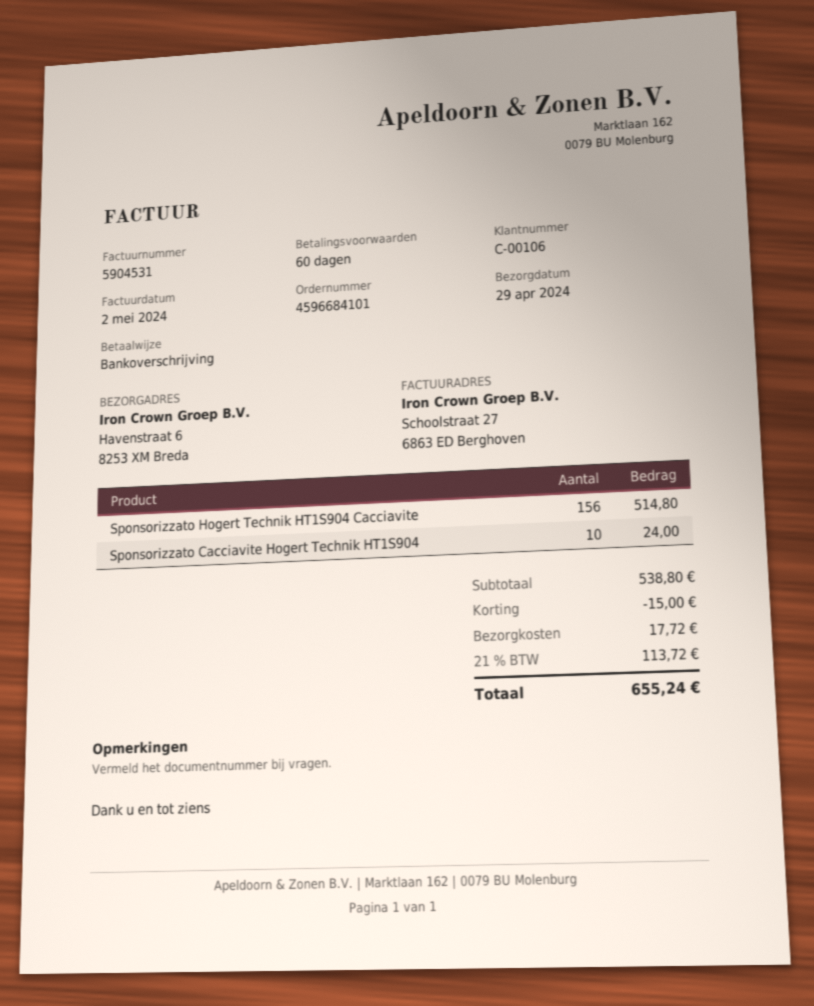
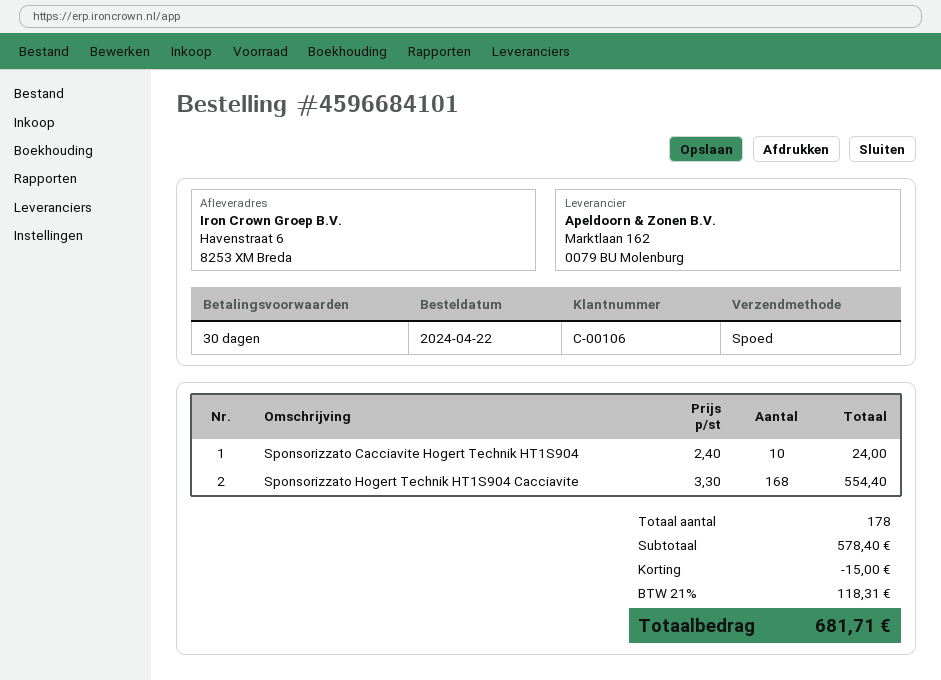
payment terms: 60 days -> 30 days
Sponsorizzato Hogert Technik HT1S904 Cacciavite: 156 for 514.80 -> 168 for 554.40
subtotal: 538.80 -> 578.40
shipping: 17.72 -> none
tax: 21% = 113.72 -> 21% = 118.31
total: 655.24 -> 681.71

